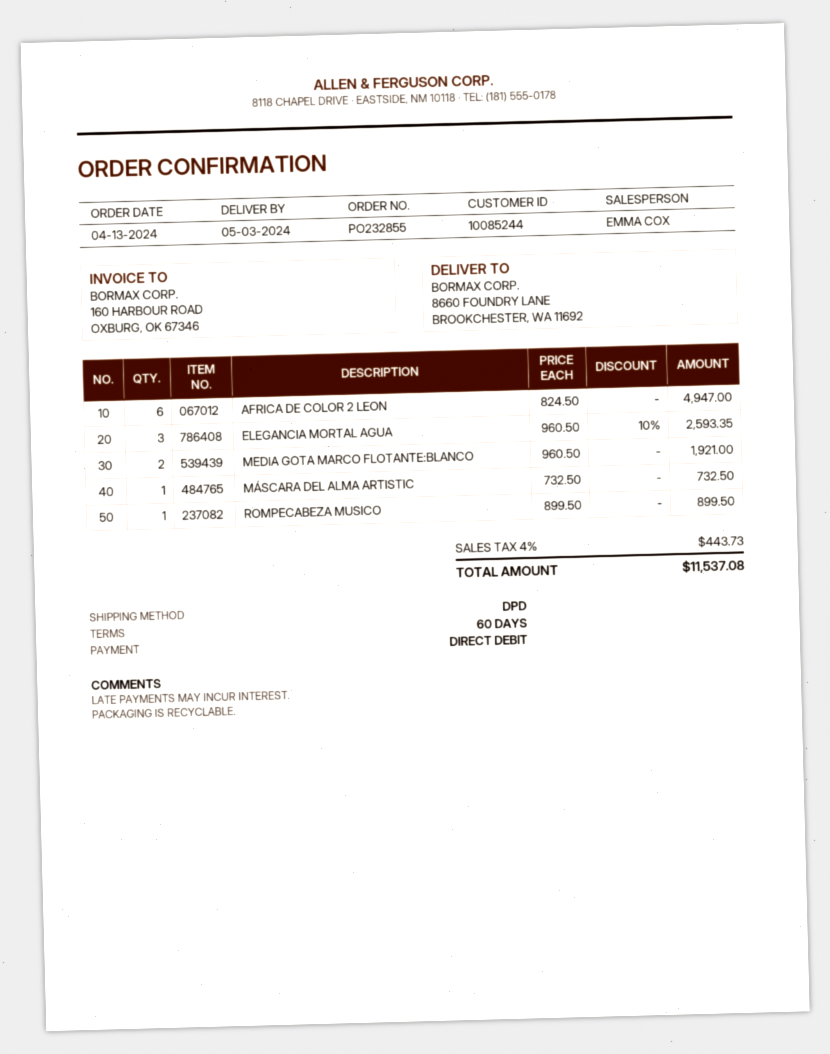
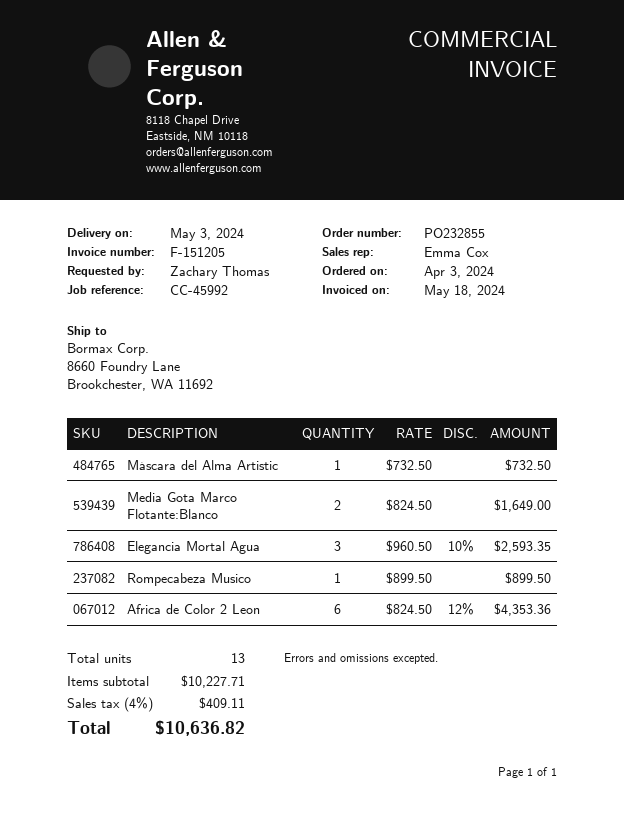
order date: 2024-04-13 -> 2024-04-03
AFRICA DE COLOR 2 LEON: 6 x 824.50 = 4947.00 -> 6 x 824.50 - 12% = 4353.36
MEDIA GOTA MARCO FLOTANTE:BLANCO: 2 x 960.50 = 1921.00 -> 2 x 824.50 = 1649.00
tax: 4% = 443.73 -> 4% = 409.11
total: 11537.08 -> 10636.82

